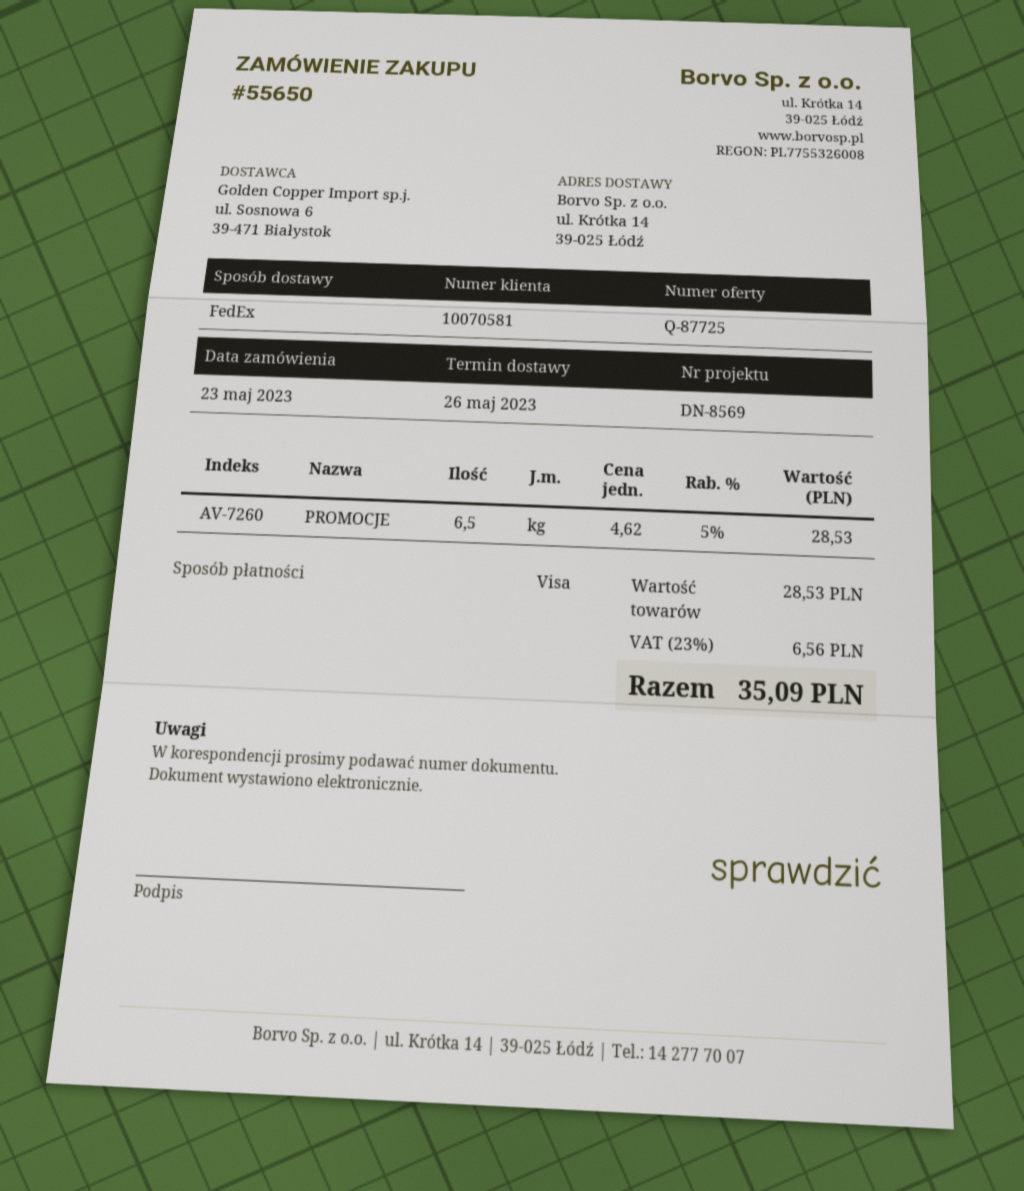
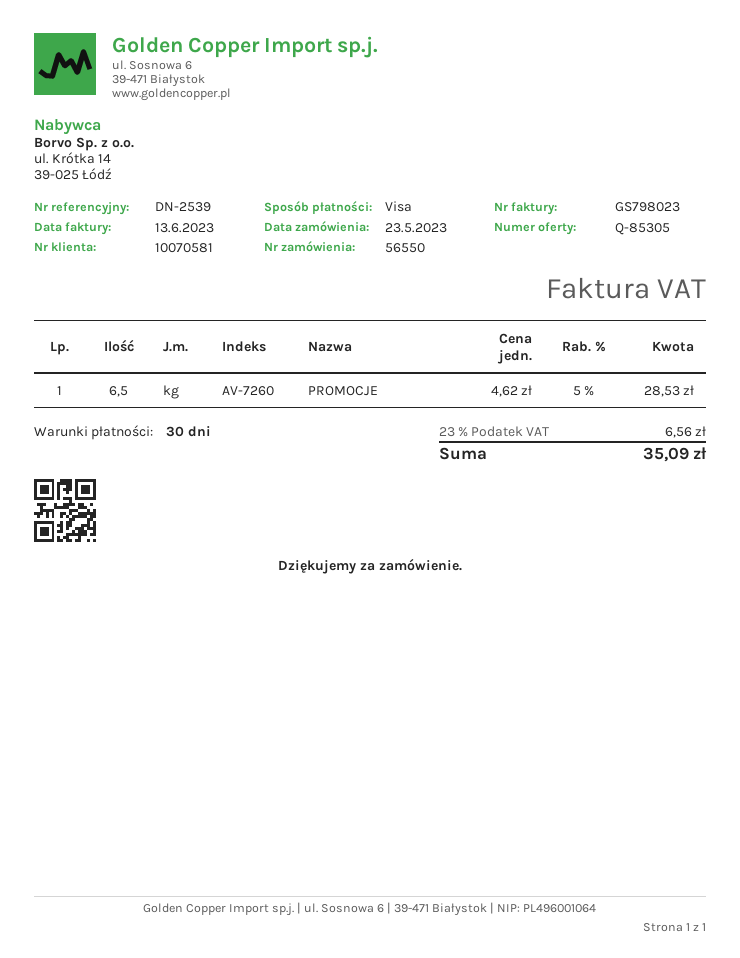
quote number: Q-87725 -> Q-85305
order number: 55650 -> 56550
reference: DN-8569 -> DN-2539

